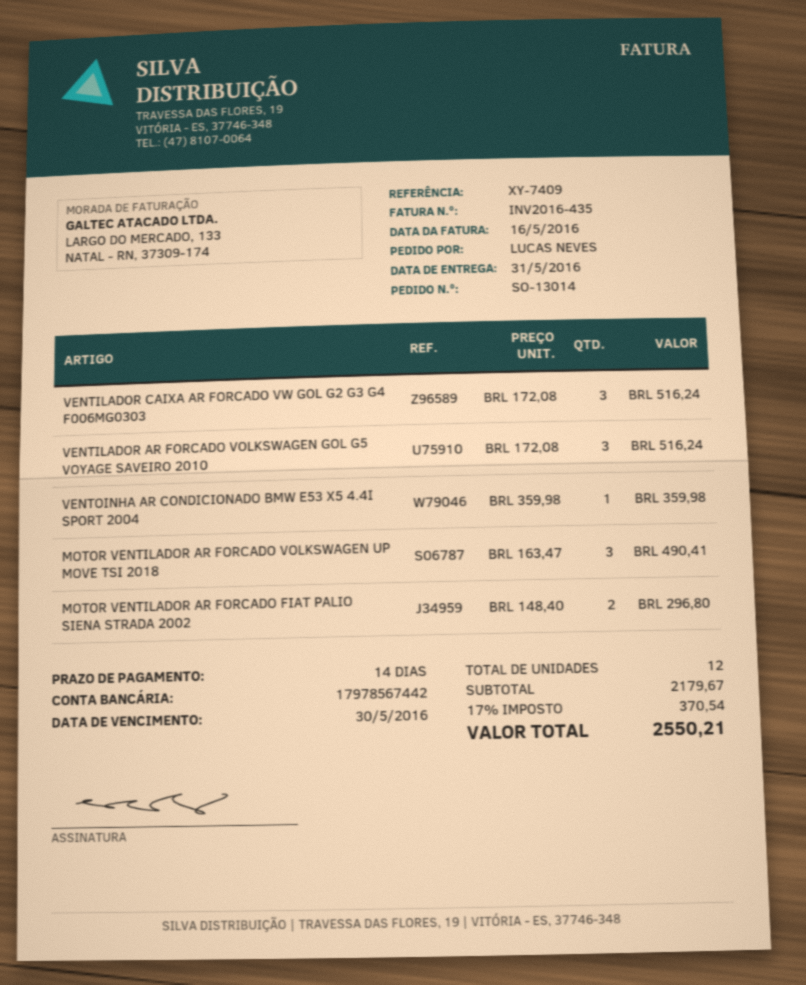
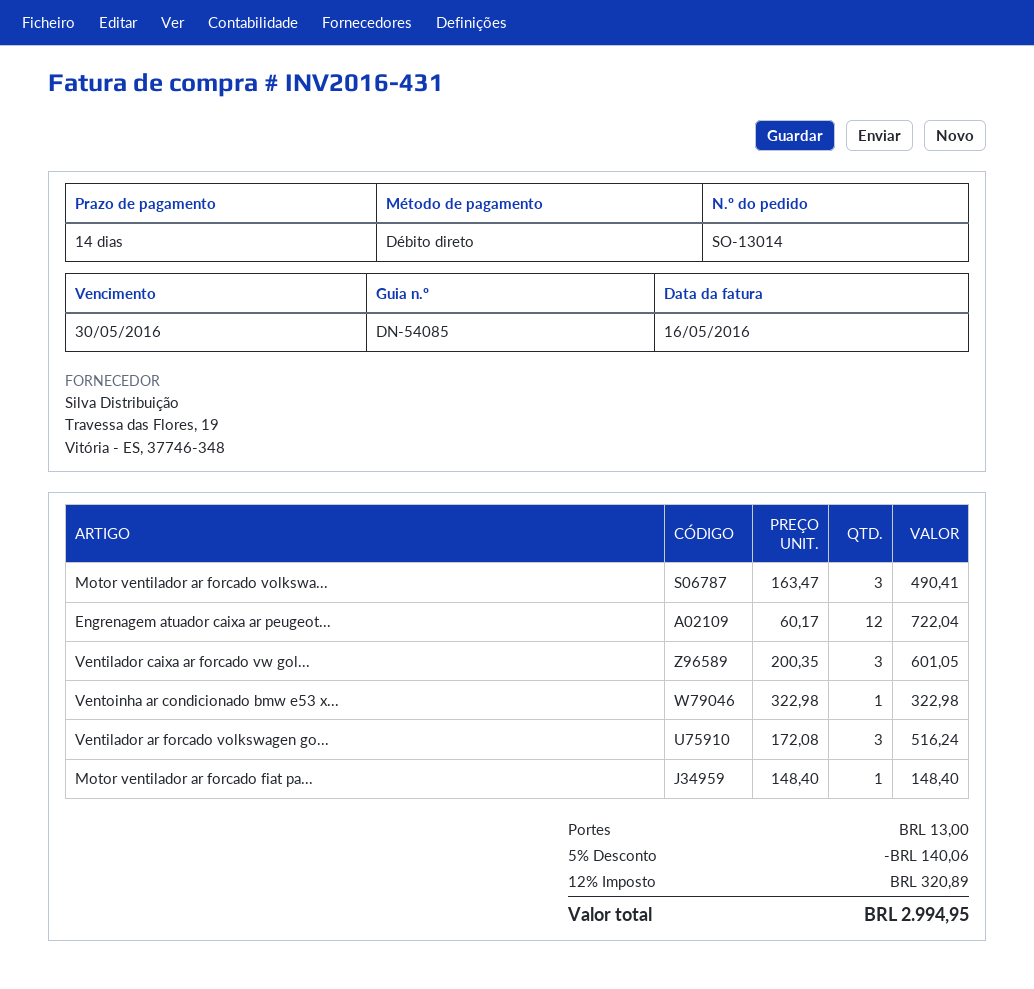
invoice number: INV2016-435 -> INV2016-431
VENTILADOR CAIXA AR FORCADO VW GOL G2 G3 G4 F006MG0303: 3 x 172.08 = 516.24 -> 3 x 200.35 = 601.05
VENTOINHA AR CONDICIONADO BMW E53 X5 4.4I SPORT 2004: 1 x 359.98 = 359.98 -> 1 x 322.98 = 322.98
MOTOR VENTILADOR AR FORCADO FIAT PALIO SIENA STRADA 2002: 2 x 148.40 = 296.80 -> 1 x 148.40 = 148.40
Engrenagem atuador caixa ar peugeot...: none -> 12 x 60.17 = 722.04
discount: none -> 5% = 140.06
shipping: none -> 13.00
tax: 17% = 370.54 -> 12% = 320.89
total: 2550.21 -> 2994.95

